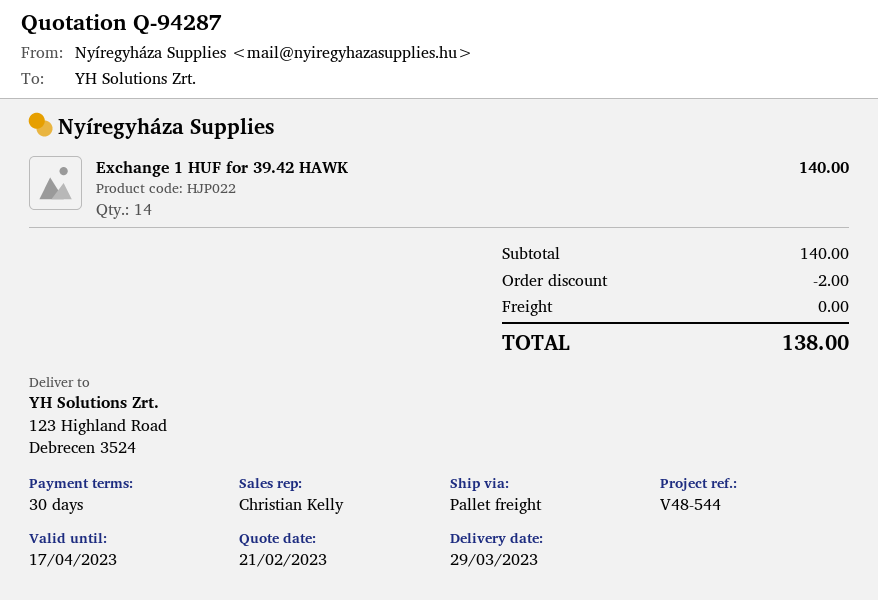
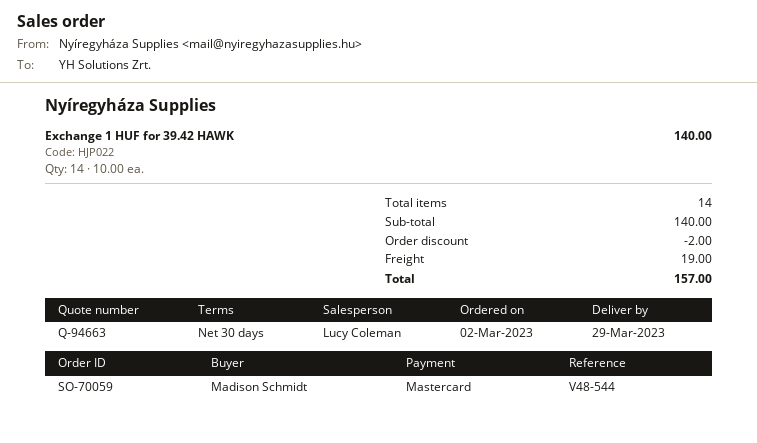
quote number: Q-94287 -> Q-94663
sales rep: Christian Kelly -> Lucy Coleman
shipping: 0.00 -> 19.00
total: 138.00 -> 157.00

